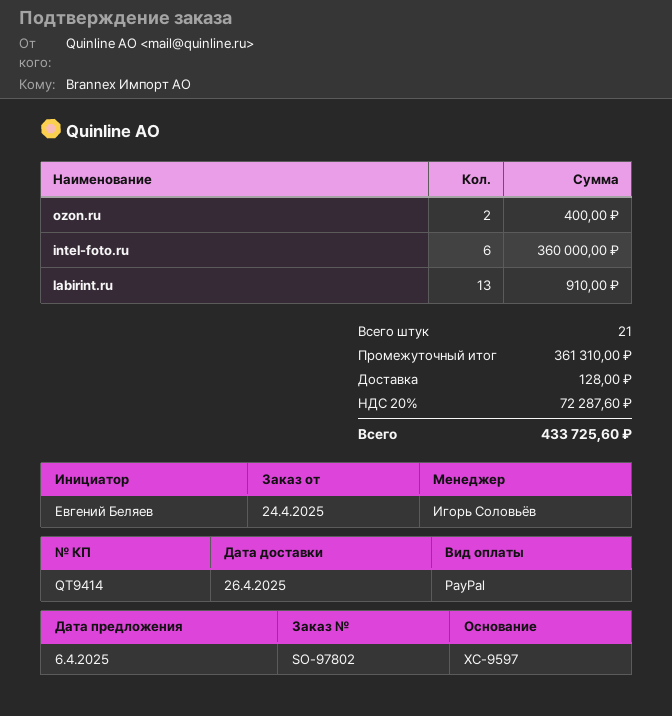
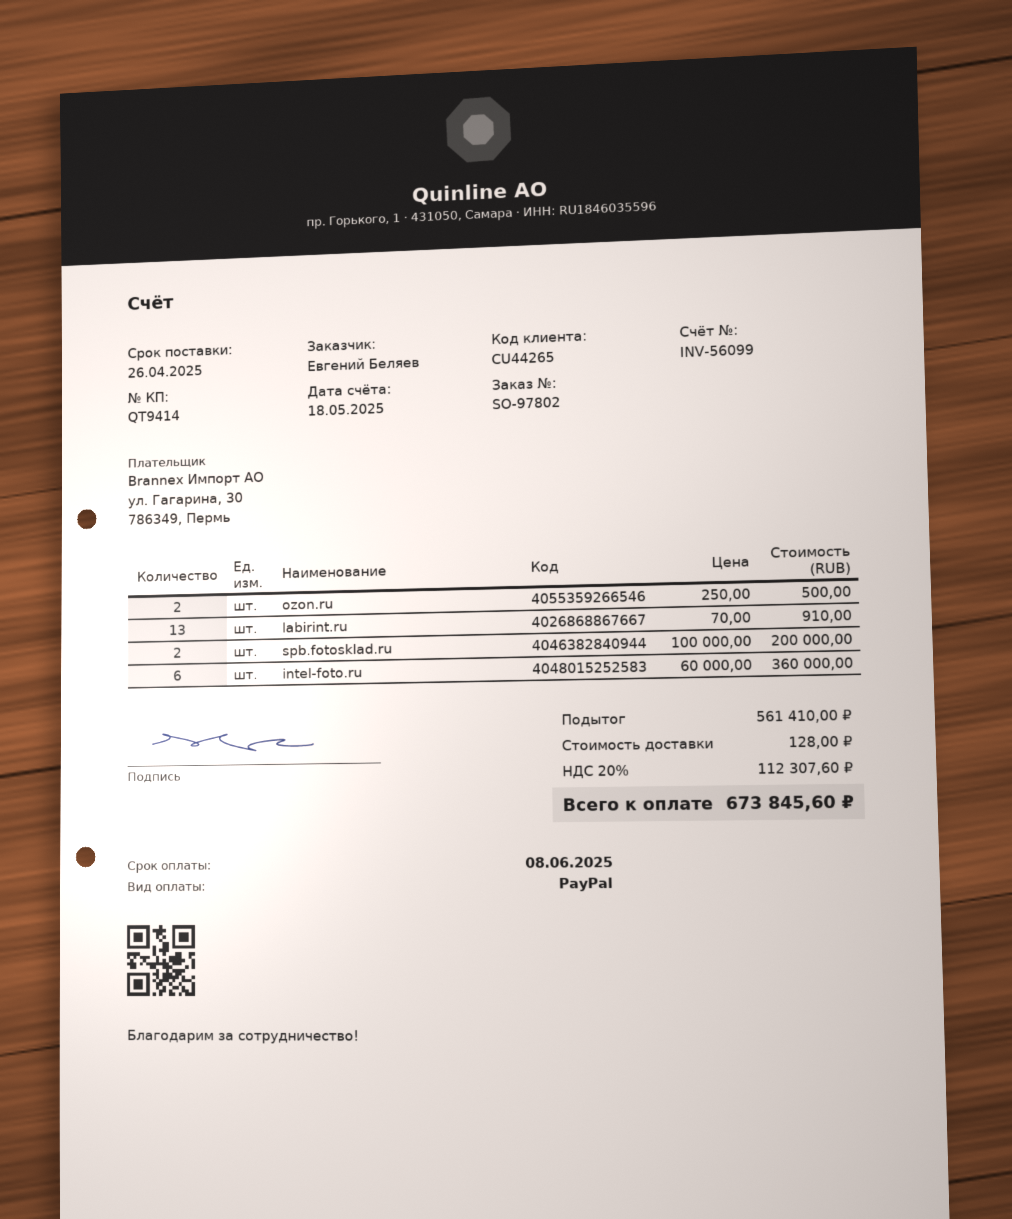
ozon.ru: 2 for 400.00 -> 2 for 500.00
spb.fotosklad.ru: none -> 2 for 200000.00
subtotal: 361310.00 -> 561410.00
tax: 20% = 72287.60 -> 20% = 112307.60
total: 433725.60 -> 673845.60

